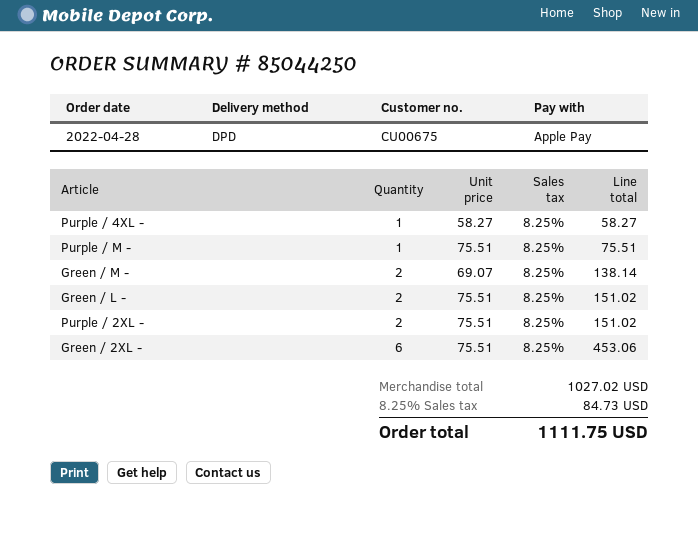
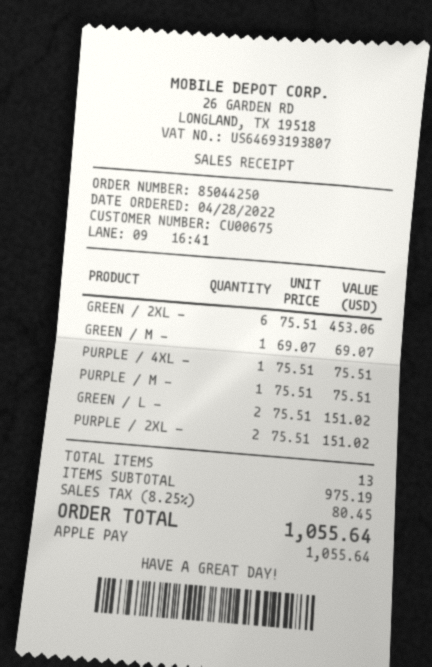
Purple / 4XL -: 1 x 58.27 = 58.27 -> 1 x 75.51 = 75.51
Green / M -: 2 x 69.07 = 138.14 -> 1 x 69.07 = 69.07
subtotal: 1027.02 -> 975.19
tax: 8.25% = 84.73 -> 8.25% = 80.45
total: 1111.75 -> 1055.64

